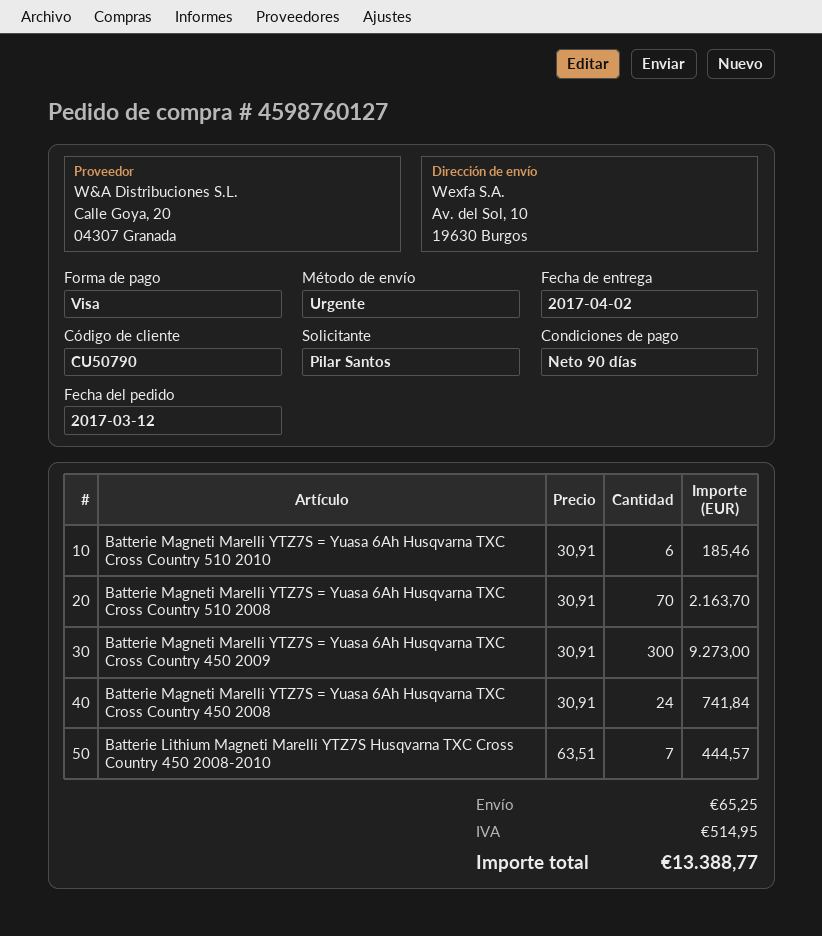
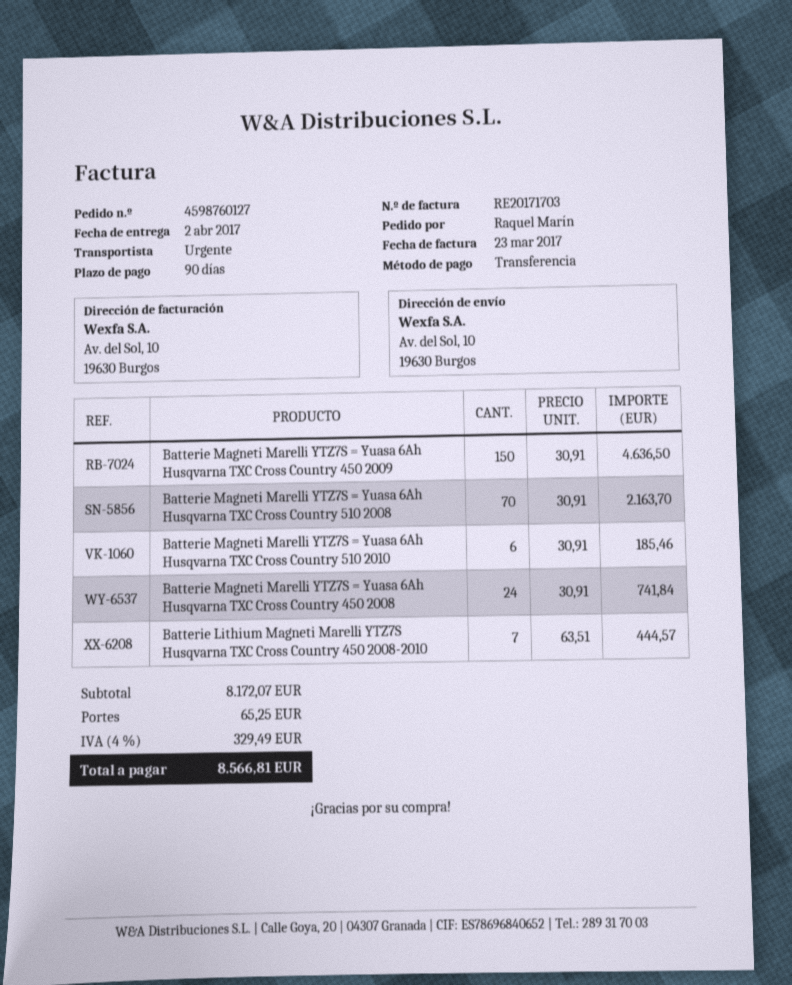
ordered by: Pilar Santos -> Raquel Marín
payment method: Visa -> bank transfer
Batterie Magneti Marelli YTZ7S = Yuasa 6Ah Husqvarna TXC Cross Country 450 2009: 300 x 30.91 = 9273.00 -> 150 x 30.91 = 4636.50
tax: 514.95 -> 329.49
total: 13388.77 -> 8566.81

